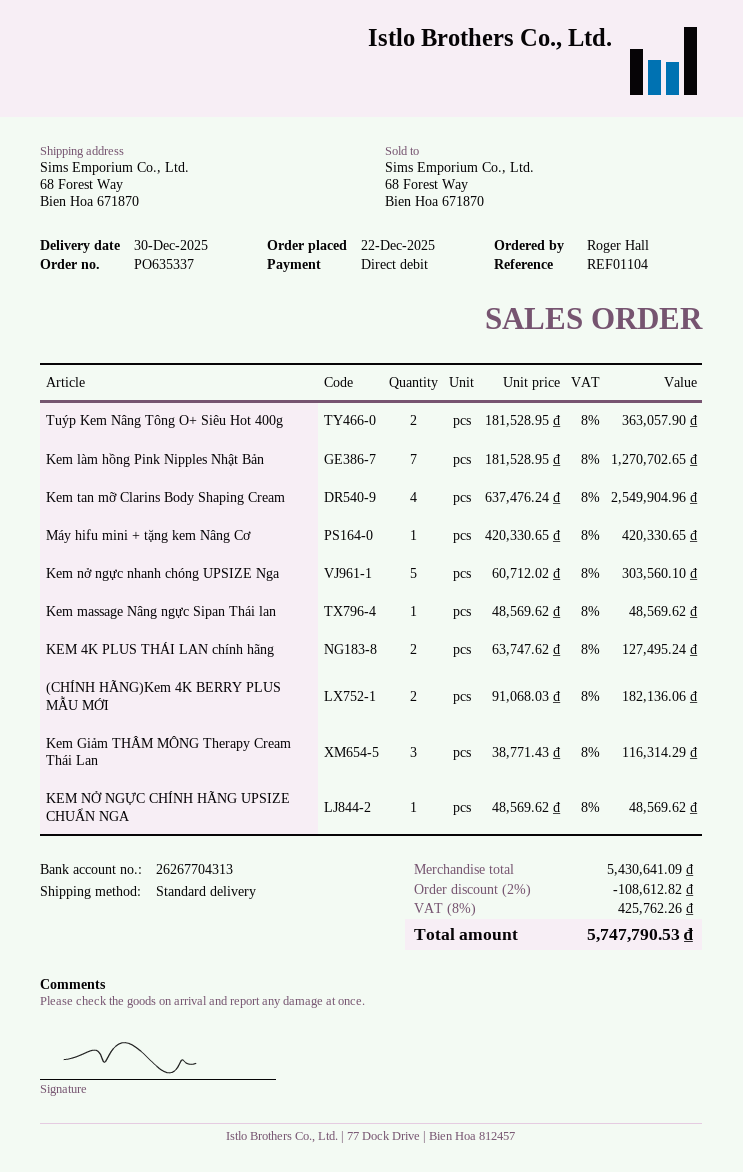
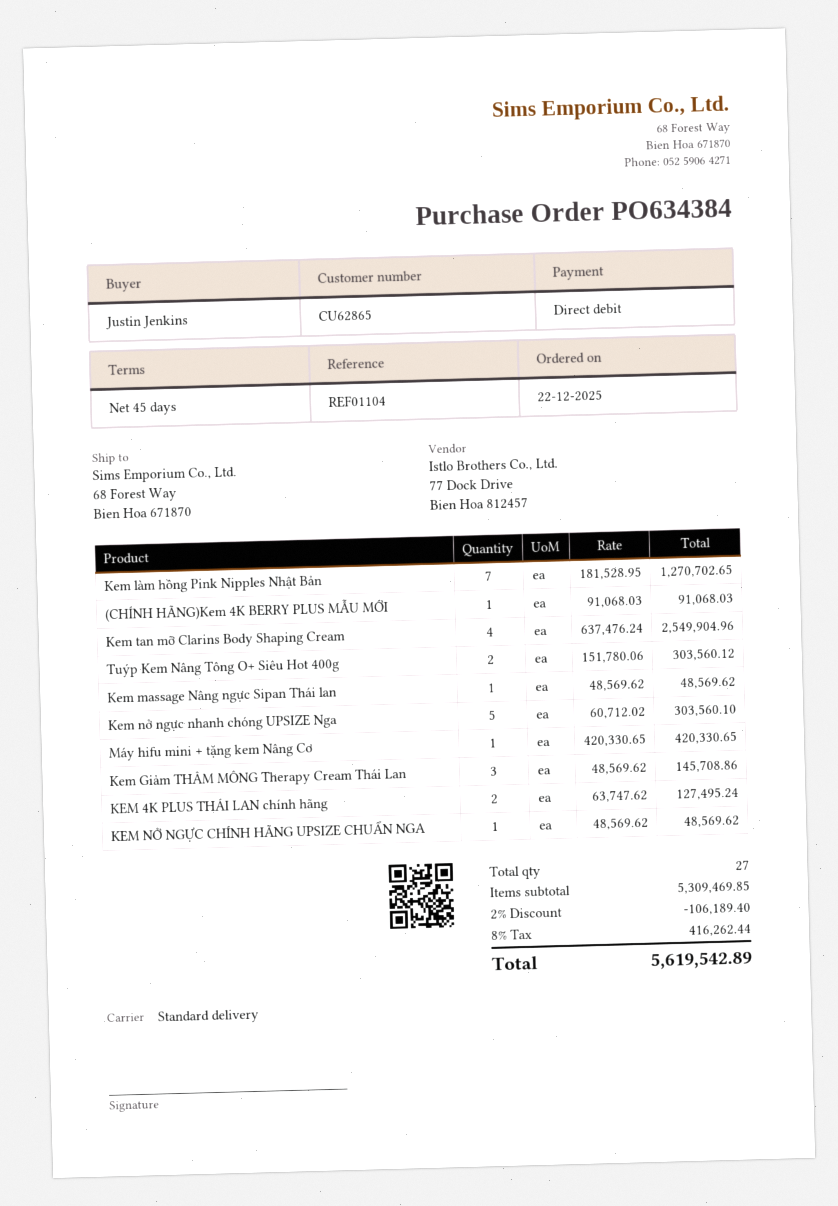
order number: PO635337 -> PO634384
ordered by: Roger Hall -> Justin Jenkins
Tuýp Kem Nâng Tông O+ Siêu Hot 400g: 2 x 181528.95 = 363057.90 -> 2 x 151780.06 = 303560.12
(CHÍNH HÃNG)Kem 4K BERRY PLUS MẪU MỚI: 2 x 91068.03 = 182136.06 -> 1 x 91068.03 = 91068.03
Kem Giảm THÂM MÔNG Therapy Cream Thái Lan: 3 x 38771.43 = 116314.29 -> 3 x 48569.62 = 145708.86
subtotal: 5430641.09 -> 5309469.85
discount: 2% = 108612.82 -> 2% = 106189.40
tax: 8% = 425762.26 -> 8% = 416262.44
total: 5747790.53 -> 5619542.89

